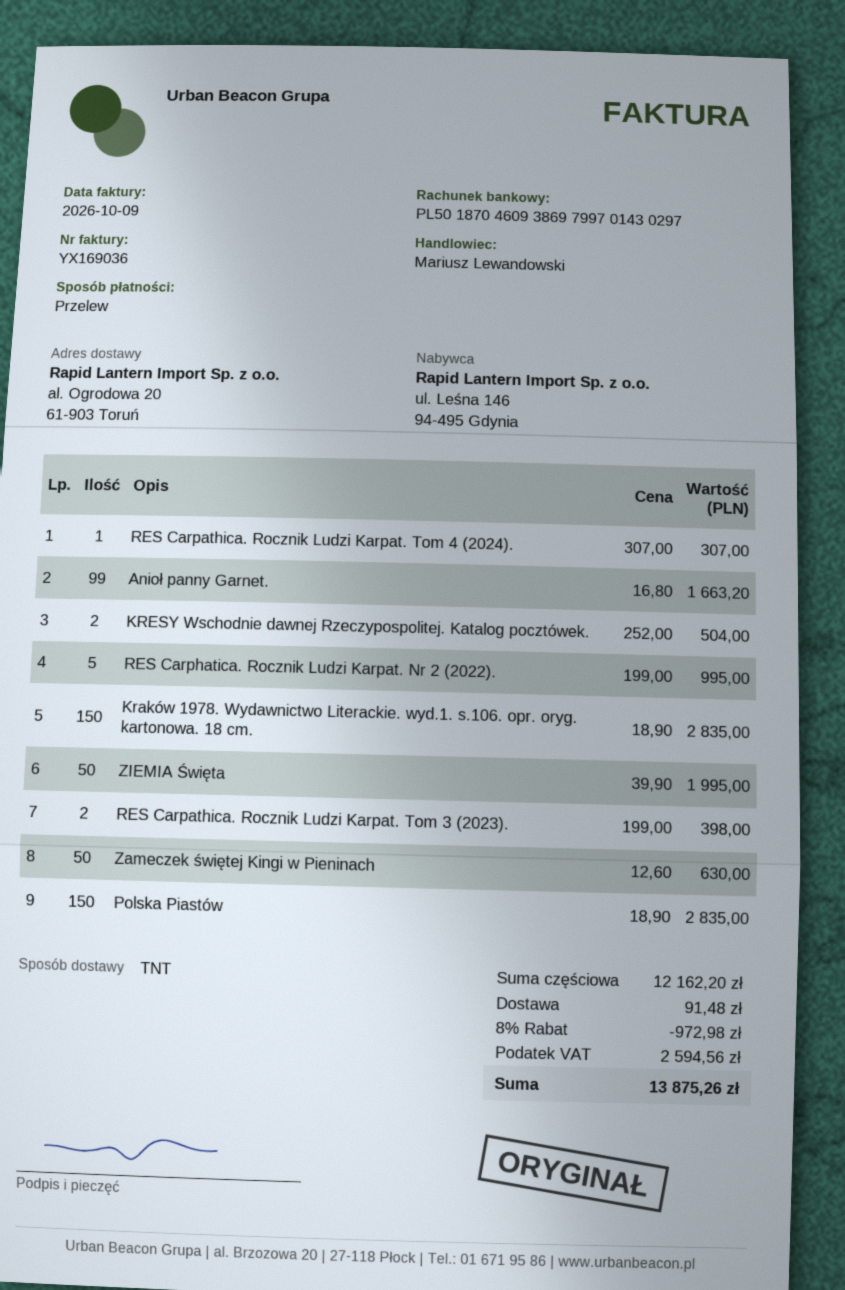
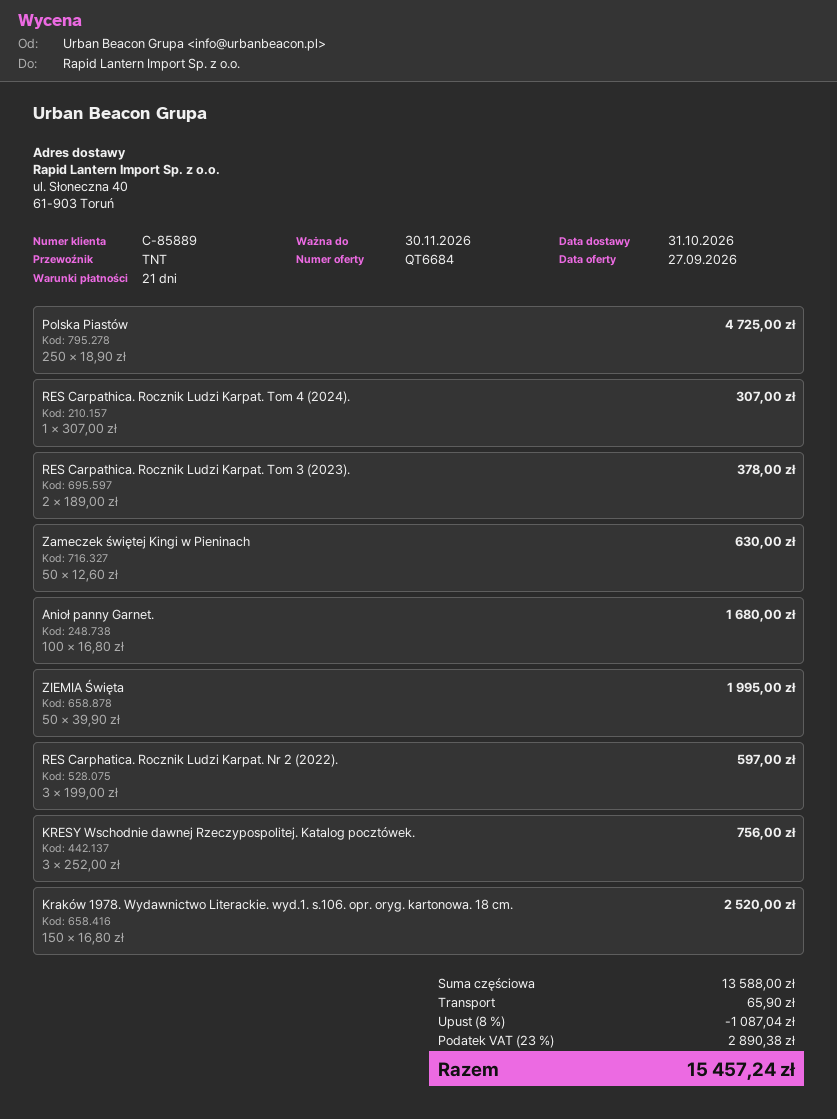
ship to: al. Ogrodowa 20, 61-903 Toruń -> ul. Słoneczna 40, 61-903 Toruń
Anioł panny Garnet.: 99 x 16.80 = 1663.20 -> 100 x 16.80 = 1680.00
KRESY Wschodnie dawnej Rzeczypospolitej. Katalog pocztówek.: 2 x 252.00 = 504.00 -> 3 x 252.00 = 756.00
RES Carphatica. Rocznik Ludzi Karpat. Nr 2 (2022).: 5 x 199.00 = 995.00 -> 3 x 199.00 = 597.00
Kraków 1978. Wydawnictwo Literackie. wyd.1. s.106. opr. oryg. kartonowa. 18 cm.: 150 x 18.90 = 2835.00 -> 150 x 16.80 = 2520.00
RES Carpathica. Rocznik Ludzi Karpat. Tom 3 (2023).: 2 x 199.00 = 398.00 -> 2 x 189.00 = 378.00
Polska Piastów: 150 x 18.90 = 2835.00 -> 250 x 18.90 = 4725.00
subtotal: 12162.20 -> 13588.00
discount: 8% = 972.98 -> 8% = 1087.04
shipping: 91.48 -> 65.90
tax: 2594.56 -> 2890.38
total: 13875.26 -> 15457.24

